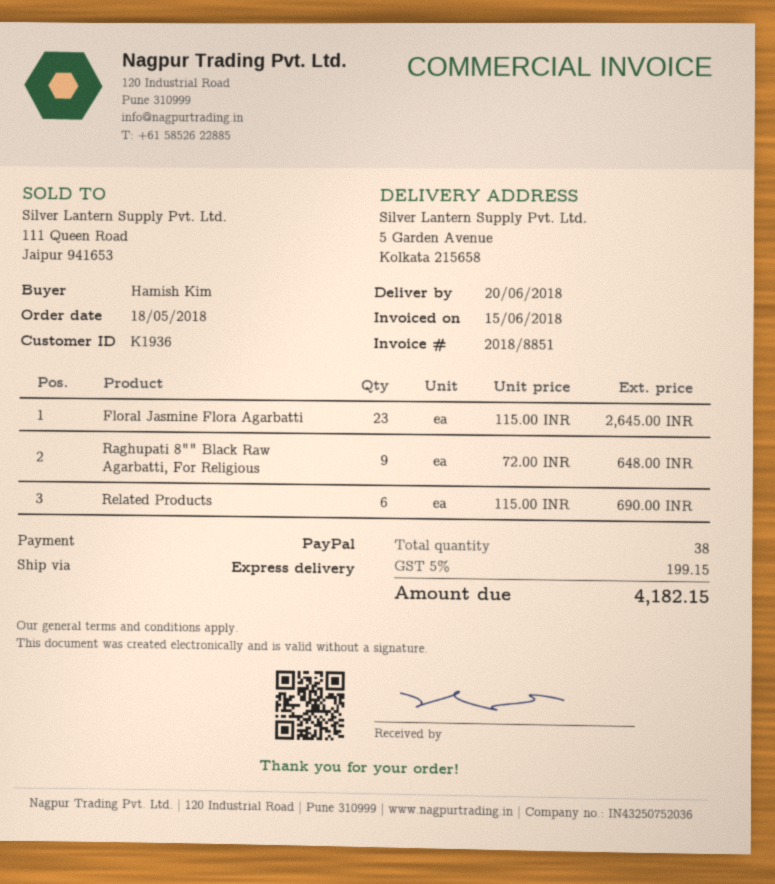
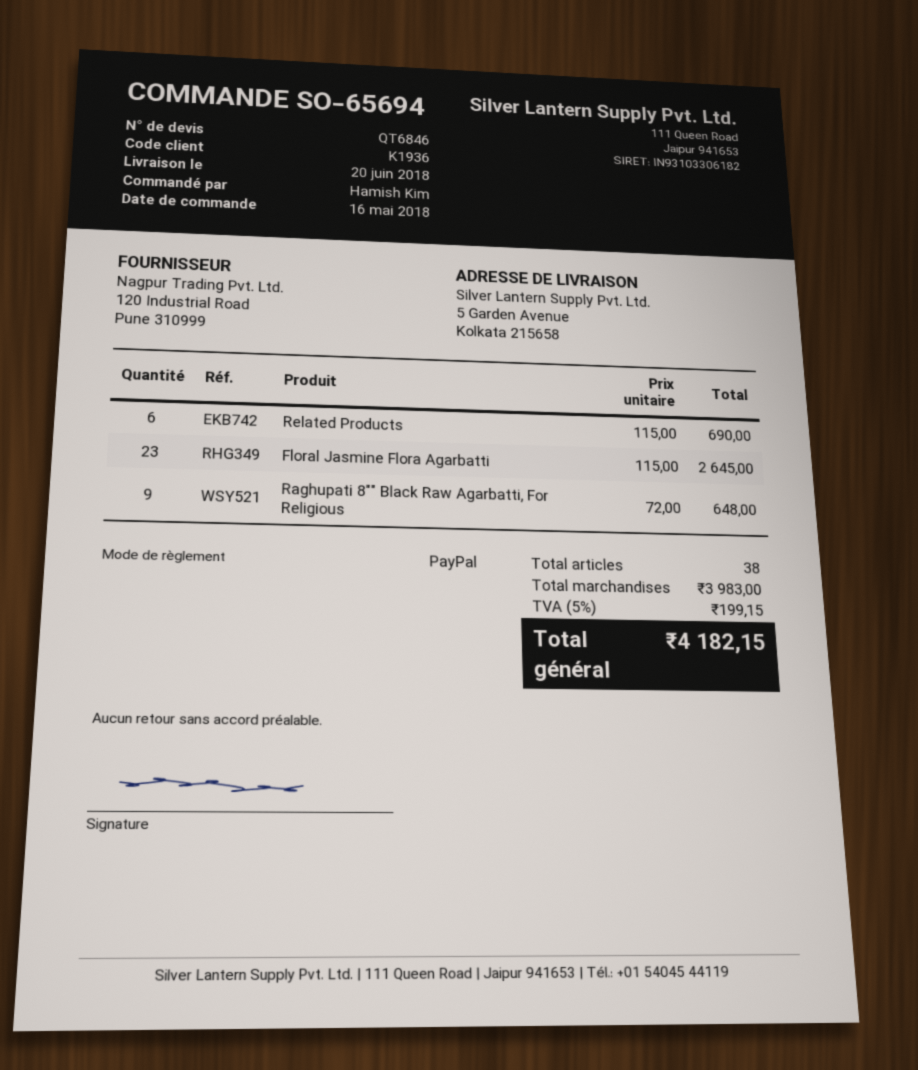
order date: 2018-05-18 -> 2018-05-16

